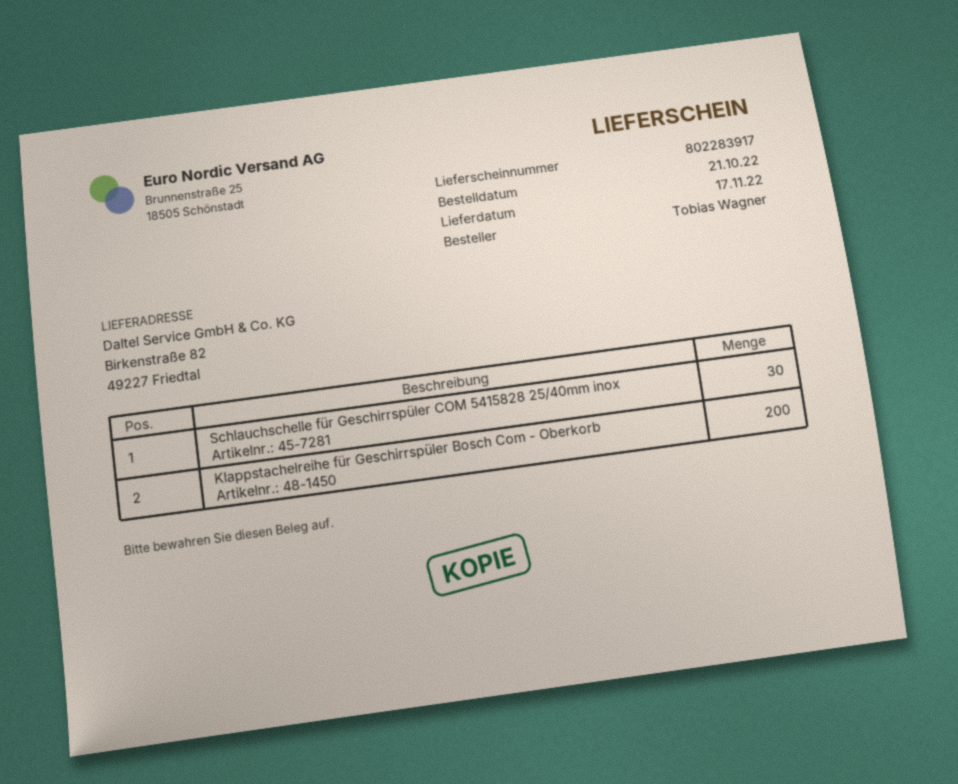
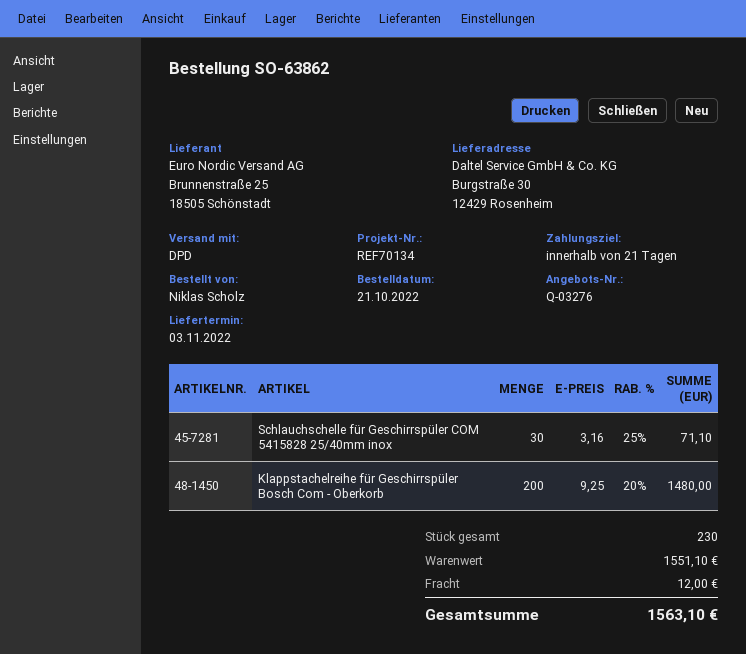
delivery date: 2022-11-17 -> 2022-11-03
ordered by: Tobias Wagner -> Niklas Scholz
ship to: Birkenstraße 82, 49227 Friedtal -> Burgstraße 30, 12429 Rosenheim

